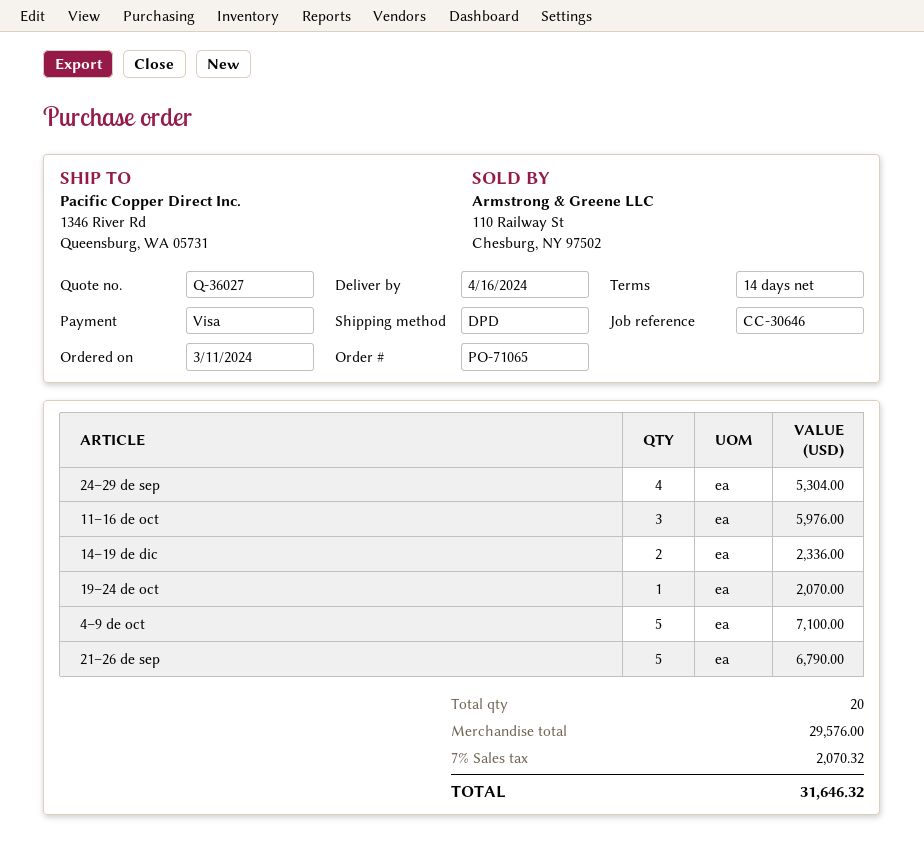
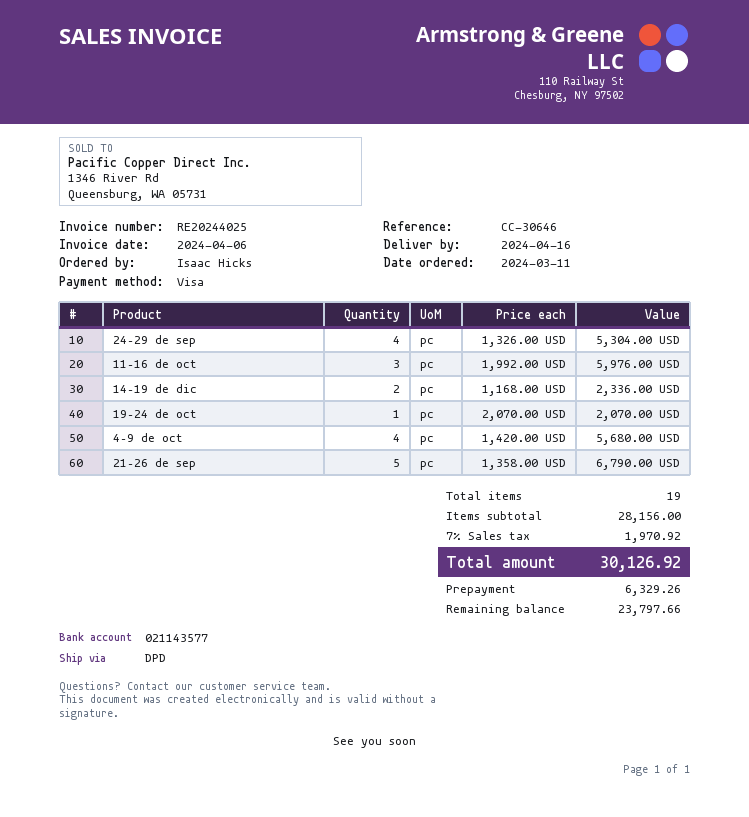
4–9 de oct: 5 for 7100.00 -> 4 for 5680.00
total quantity: 20 -> 19
subtotal: 29576.00 -> 28156.00
tax: 7% = 2070.32 -> 7% = 1970.92
total: 31646.32 -> 30126.92

